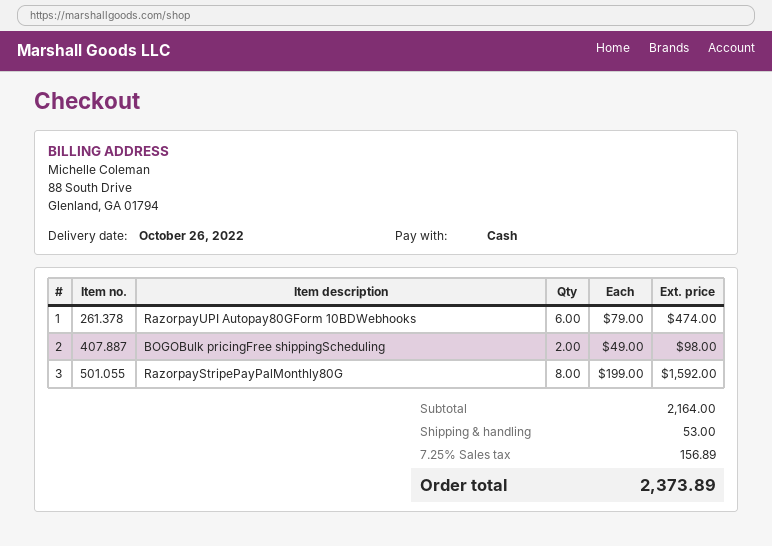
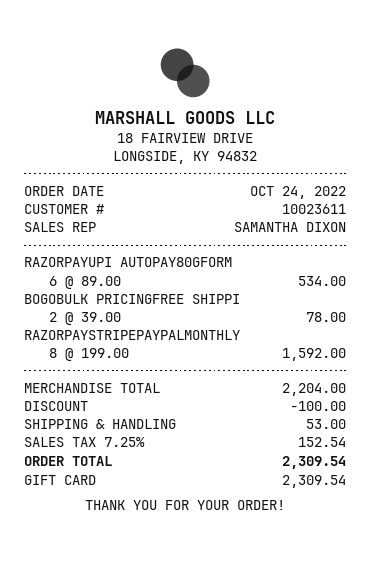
payment method: cash -> gift card
RazorpayUPI Autopay80GForm 10BDWebhooks: 6 x 79.00 = 474.00 -> 6 x 89.00 = 534.00
BOGOBulk pricingFree shippingScheduling: 2 x 49.00 = 98.00 -> 2 x 39.00 = 78.00
subtotal: 2164.00 -> 2204.00
discount: none -> 100.00
tax: 7.25% = 156.89 -> 7.25% = 152.54
total: 2373.89 -> 2309.54

